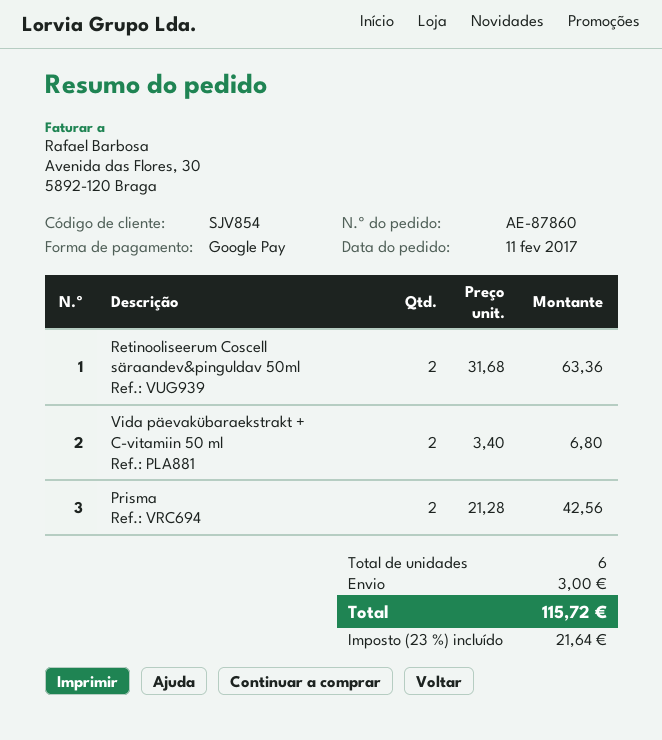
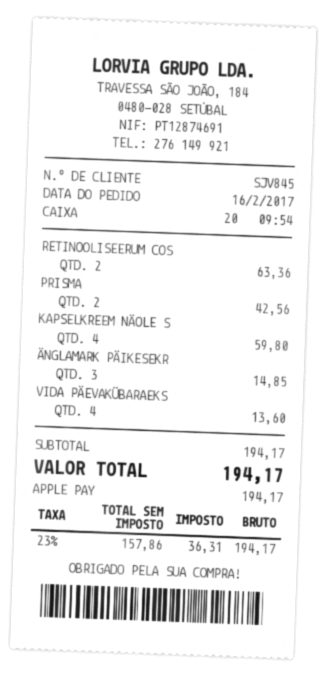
order date: 2017-02-11 -> 2017-02-16
customer number: SJV854 -> SJV845
payment method: Google Pay -> Apple Pay
Vida päevakübaraekstrakt + C-vitamiin 50 ml: 2 for 6.80 -> 4 for 13.60
KAPSELKREEM NÄOLE S: none -> 4 for 59.80
ÄNGLAMARK PÄIKESEKR: none -> 3 for 14.85
shipping: 3.00 -> none
tax: 23% = 21.64 -> 23% = 36.31
total: 115.72 -> 194.17

